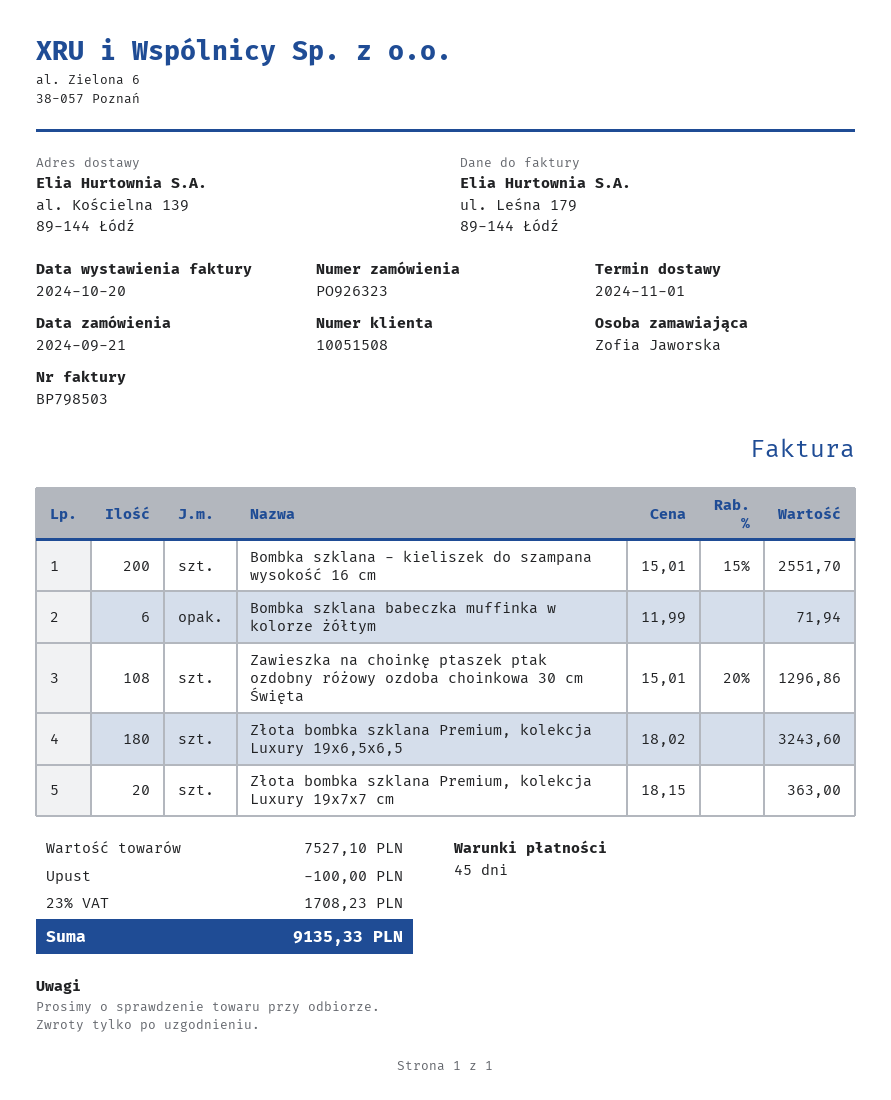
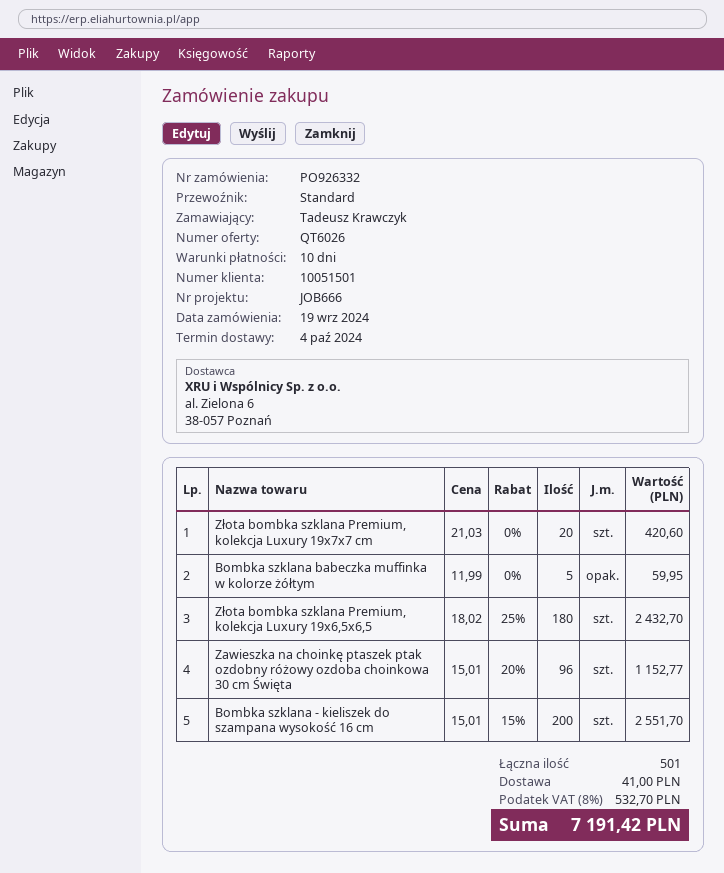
order number: PO926323 -> PO926332
order date: 2024-09-21 -> 2024-09-19
delivery date: 2024-11-01 -> 2024-10-04
payment terms: 45 days -> 10 days
customer number: 10051508 -> 10051501
ordered by: Zofia Jaworska -> Tadeusz Krawczyk
Bombka szklana babeczka muffinka w kolorze żółtym: 6 x 11.99 = 71.94 -> 5 x 11.99 = 59.95
Zawieszka na choinkę ptaszek ptak ozdobny różowy ozdoba choinkowa 30 cm Święta: 108 x 15.01 - 20% = 1296.86 -> 96 x 15.01 - 20% = 1152.77
Złota bombka szklana Premium, kolekcja Luxury 19x6,5x6,5: 180 x 18.02 = 3243.60 -> 180 x 18.02 - 25% = 2432.70
Złota bombka szklana Premium, kolekcja Luxury 19x7x7 cm: 20 x 18.15 = 363.00 -> 20 x 21.03 = 420.60
discount: 100.00 -> none
shipping: none -> 41.00
tax: 23% = 1708.23 -> 8% = 532.70
total: 9135.33 -> 7191.42

